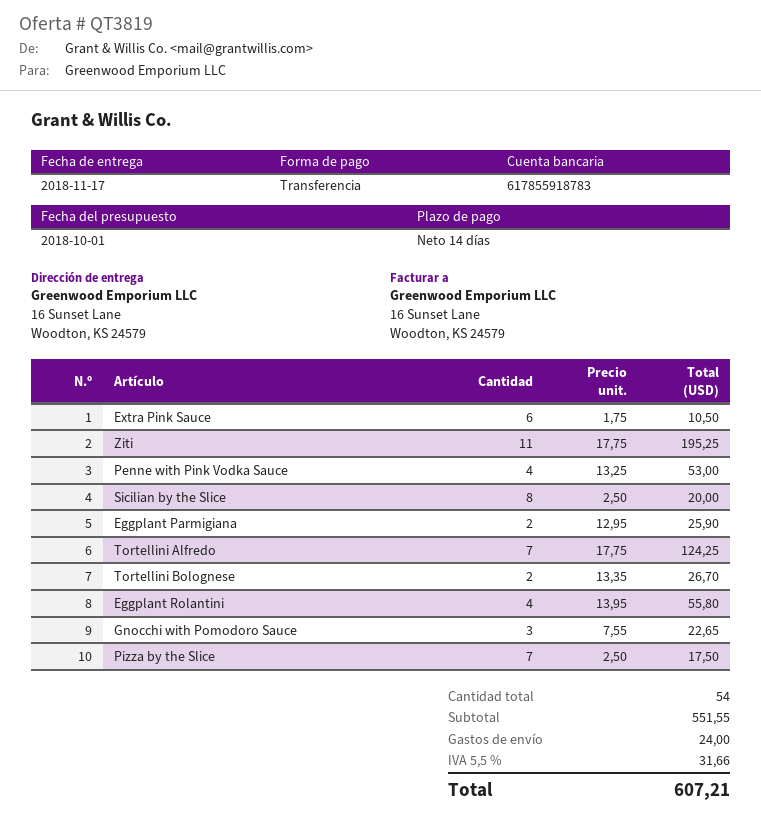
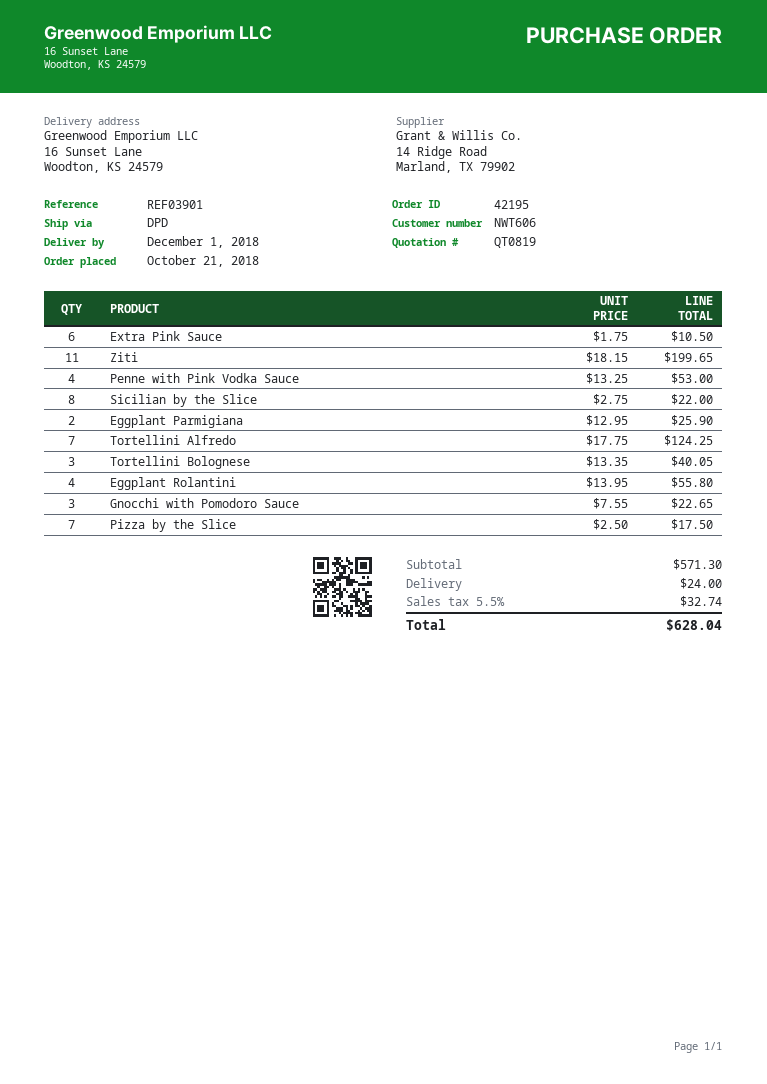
quote number: QT3819 -> QT0819
delivery date: 2018-11-17 -> 2018-12-01
Ziti: 11 x 17.75 = 195.25 -> 11 x 18.15 = 199.65
Sicilian by the Slice: 8 x 2.50 = 20.00 -> 8 x 2.75 = 22.00
Tortellini Bolognese: 2 x 13.35 = 26.70 -> 3 x 13.35 = 40.05
subtotal: 551.55 -> 571.30
tax: 5.5% = 31.66 -> 5.5% = 32.74
total: 607.21 -> 628.04

